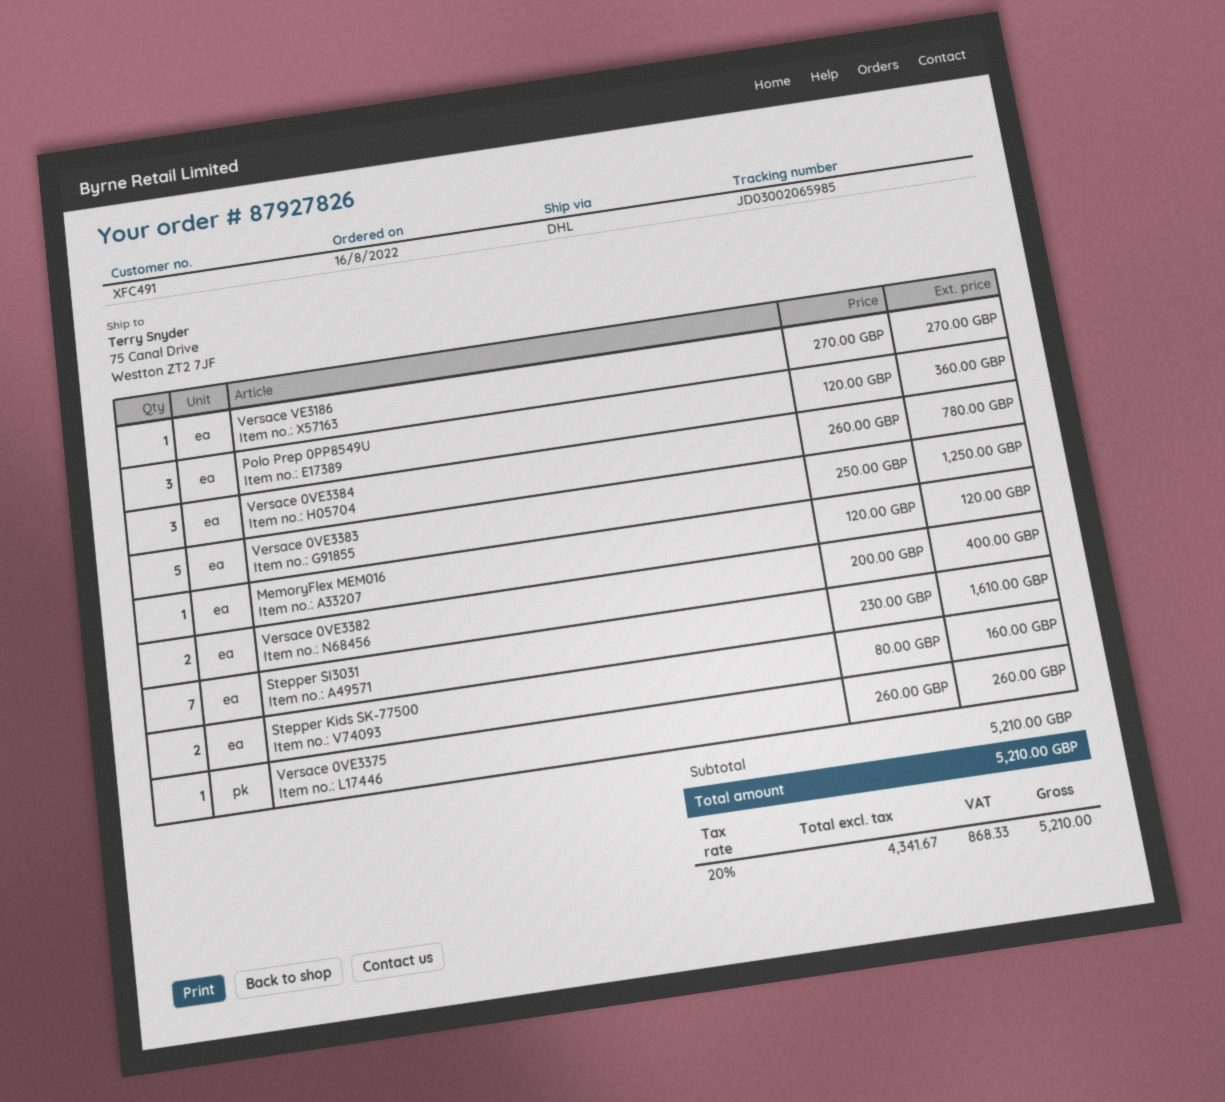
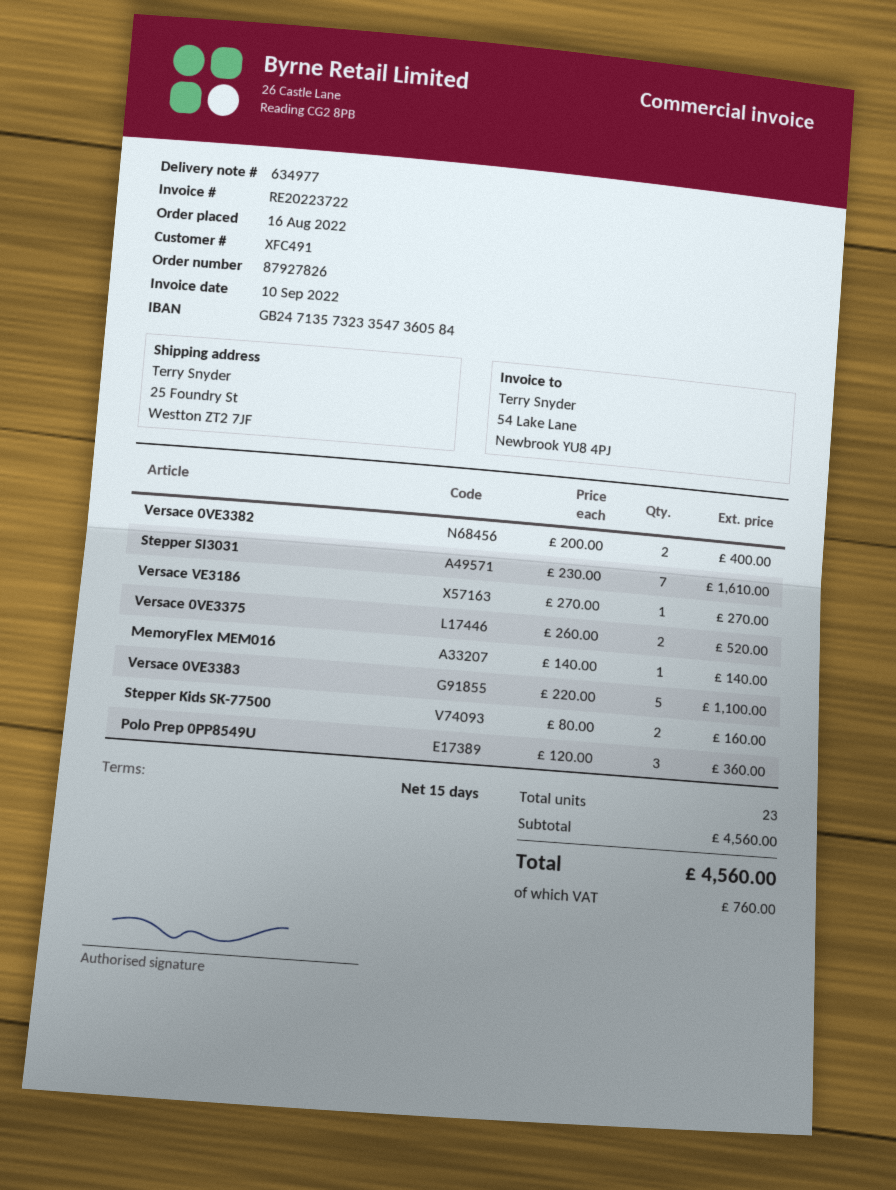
ship to: 75 Canal Drive, Westton ZT2 7JF -> 25 Foundry St, Westton ZT2 7JF
Versace 0VE3384: 3 x 260.00 = 780.00 -> none
Versace 0VE3383: 5 x 250.00 = 1250.00 -> 5 x 220.00 = 1100.00
MemoryFlex MEM016: 1 x 120.00 = 120.00 -> 1 x 140.00 = 140.00
Versace 0VE3375: 1 x 260.00 = 260.00 -> 2 x 260.00 = 520.00
subtotal: 5210.00 -> 4560.00
tax: 868.33 -> 760.00
total: 5210.00 -> 4560.00

